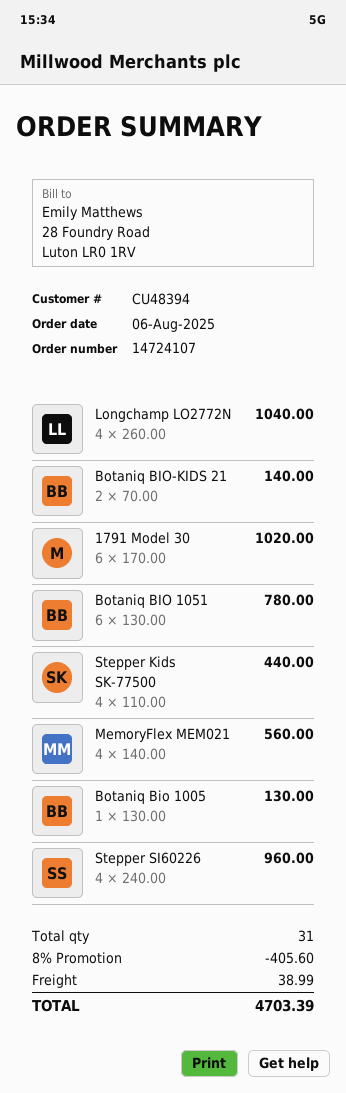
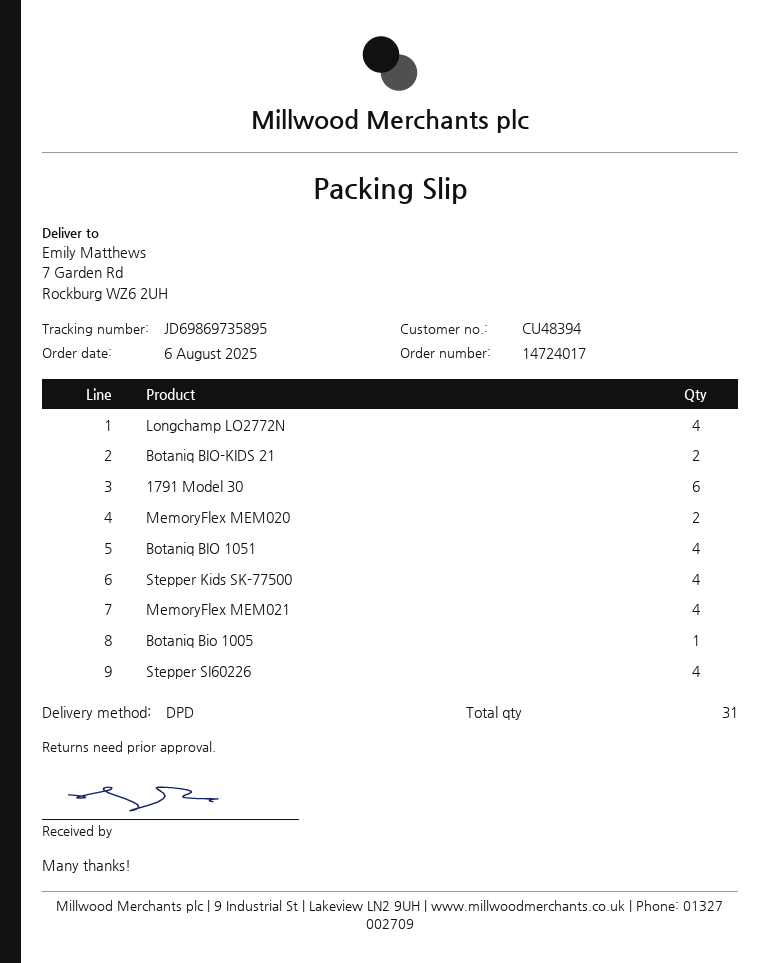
order number: 14724107 -> 14724017
Botaniq BIO 1051: 6 -> 4
MemoryFlex MEM020: none -> 2

